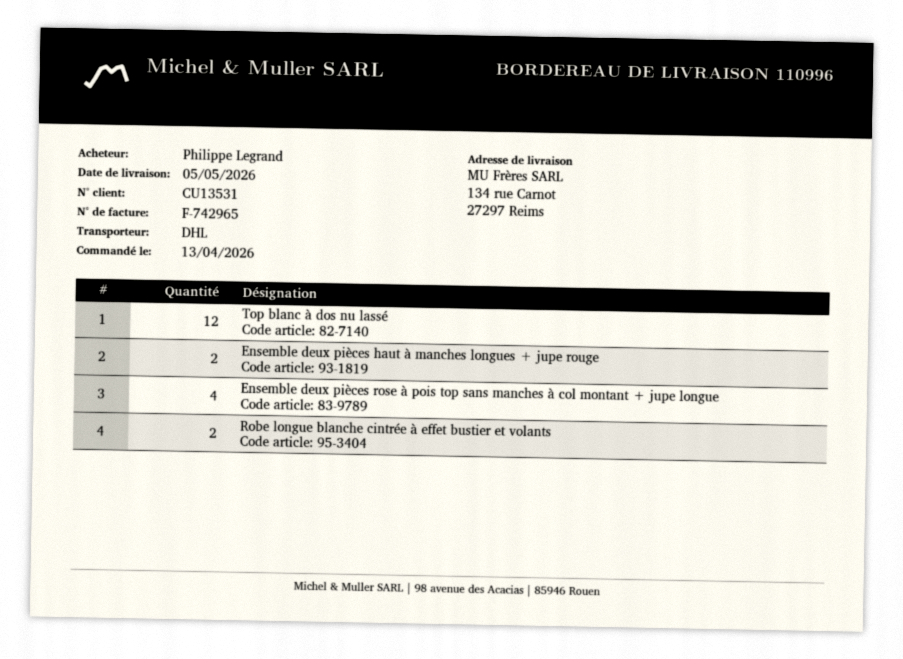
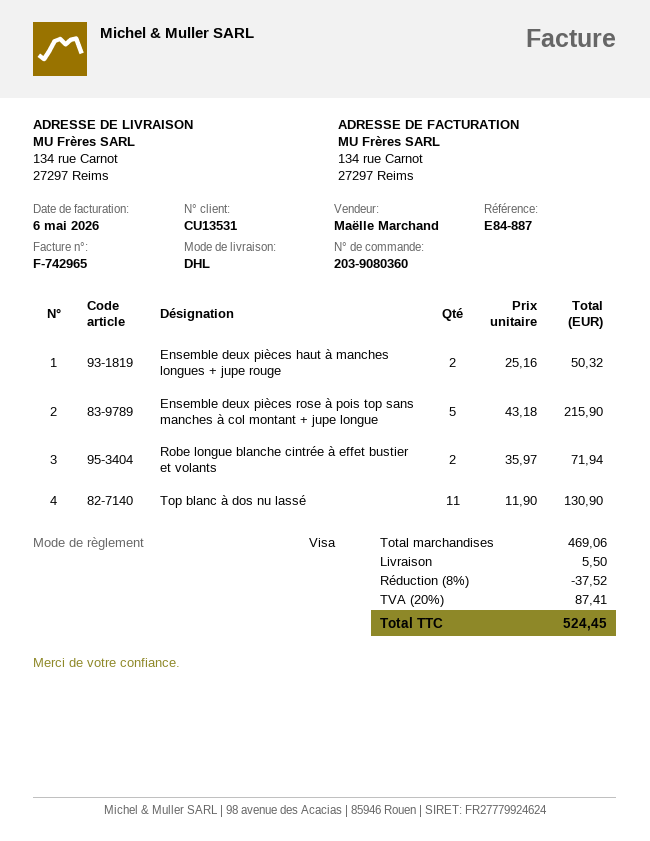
Top blanc à dos nu lassé: 12 -> 11
Ensemble deux pièces rose à pois top sans manches à col montant + jupe longue: 4 -> 5

